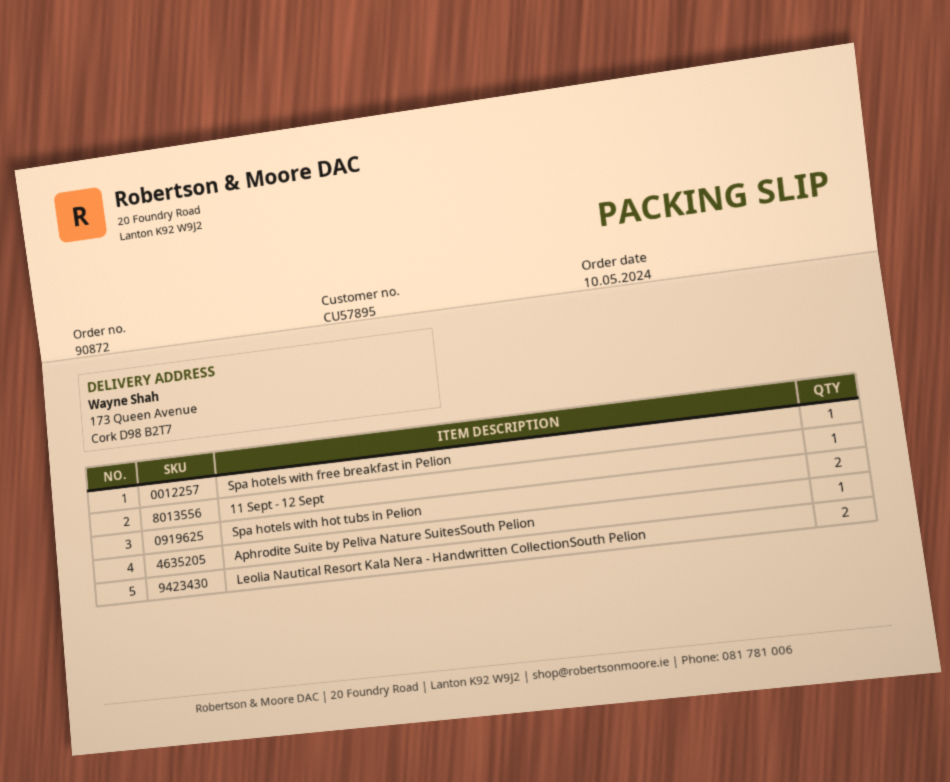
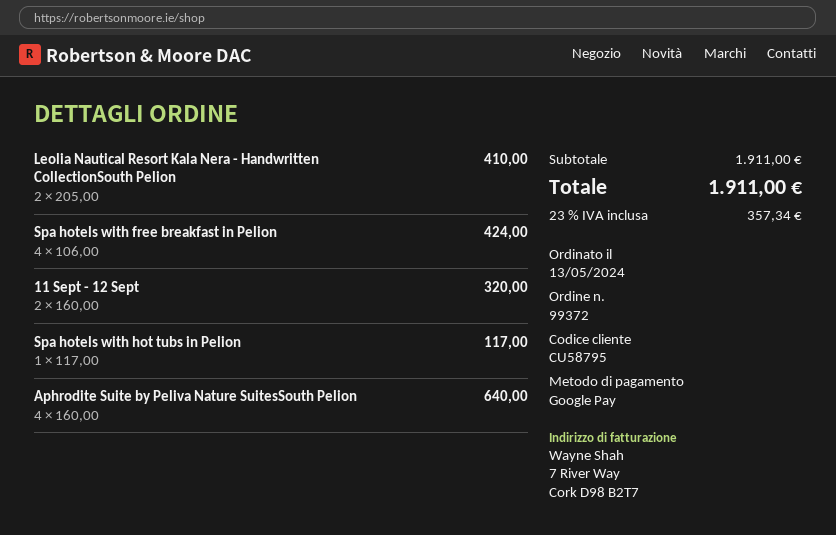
order number: 90872 -> 99372
order date: 2024-05-10 -> 2024-05-13
customer number: CU57895 -> CU58795
Spa hotels with free breakfast in Pelion: 1 -> 4
11 Sept - 12 Sept: 1 -> 2
Spa hotels with hot tubs in Pelion: 2 -> 1
Aphrodite Suite by Peliva Nature SuitesSouth Pelion: 1 -> 4

